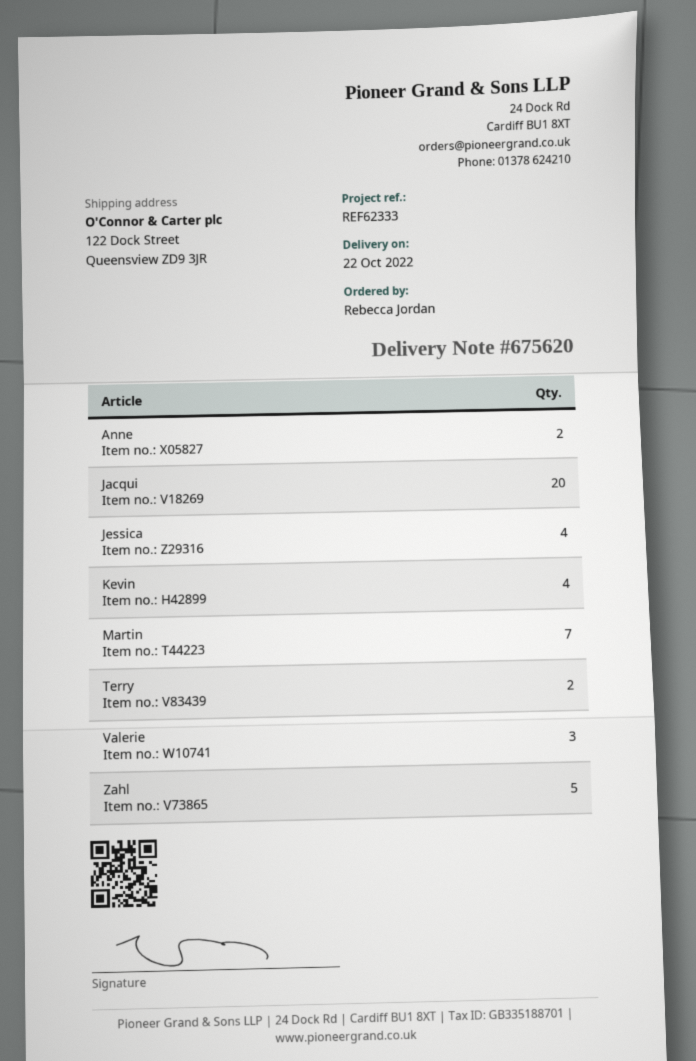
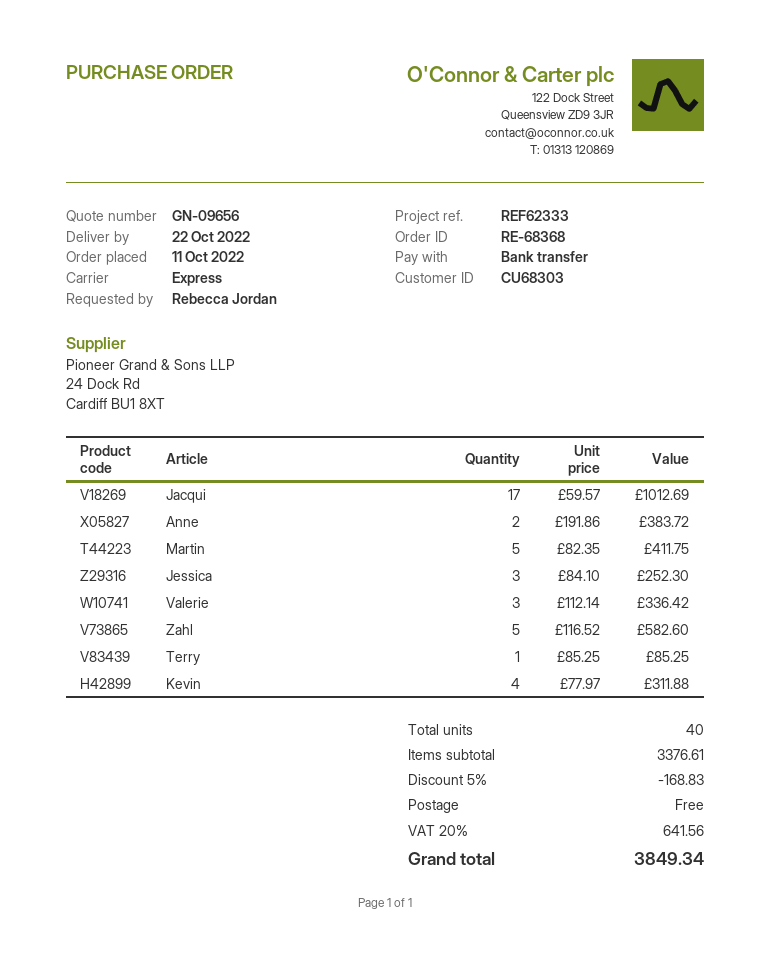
Jacqui: 20 -> 17
Jessica: 4 -> 3
Martin: 7 -> 5
Terry: 2 -> 1

